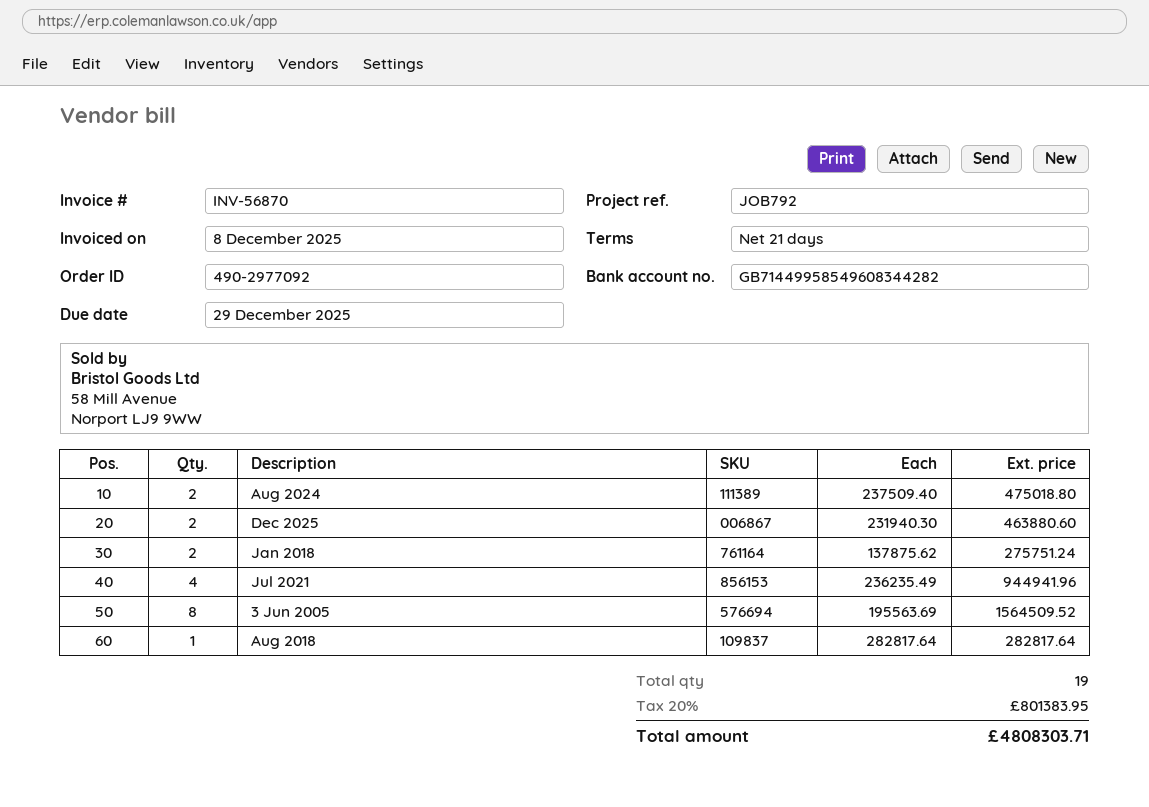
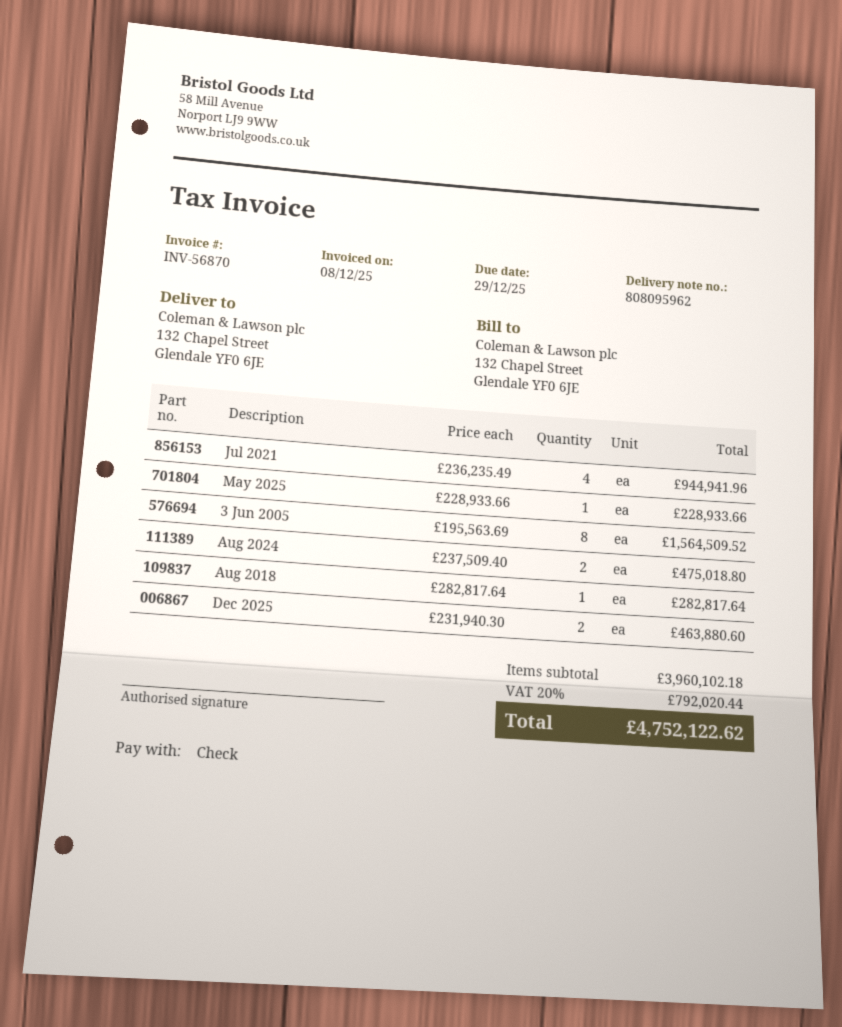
Jan 2018: 2 x 137875.62 = 275751.24 -> none
May 2025: none -> 1 x 228933.66 = 228933.66
tax: 20% = 801383.95 -> 20% = 792020.44
total: 4808303.71 -> 4752122.62

